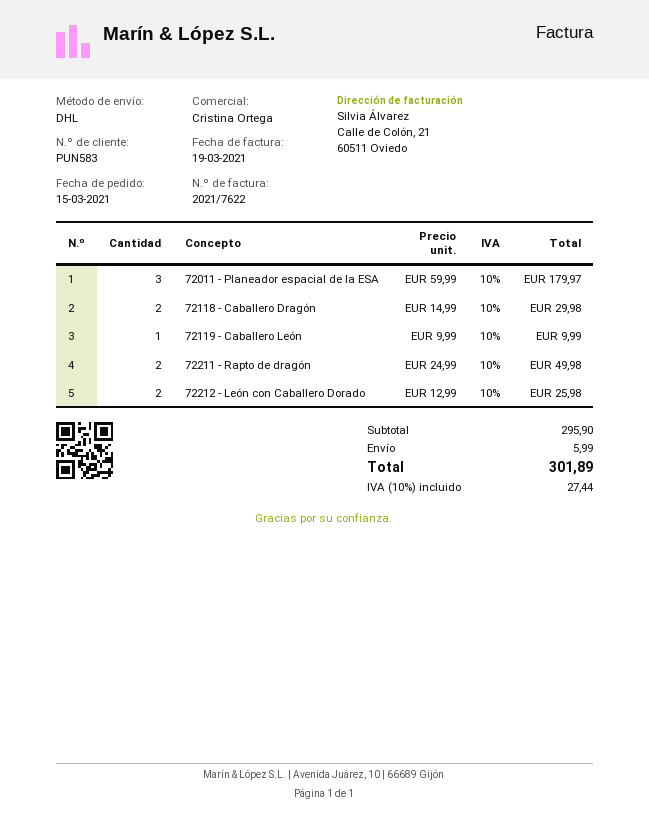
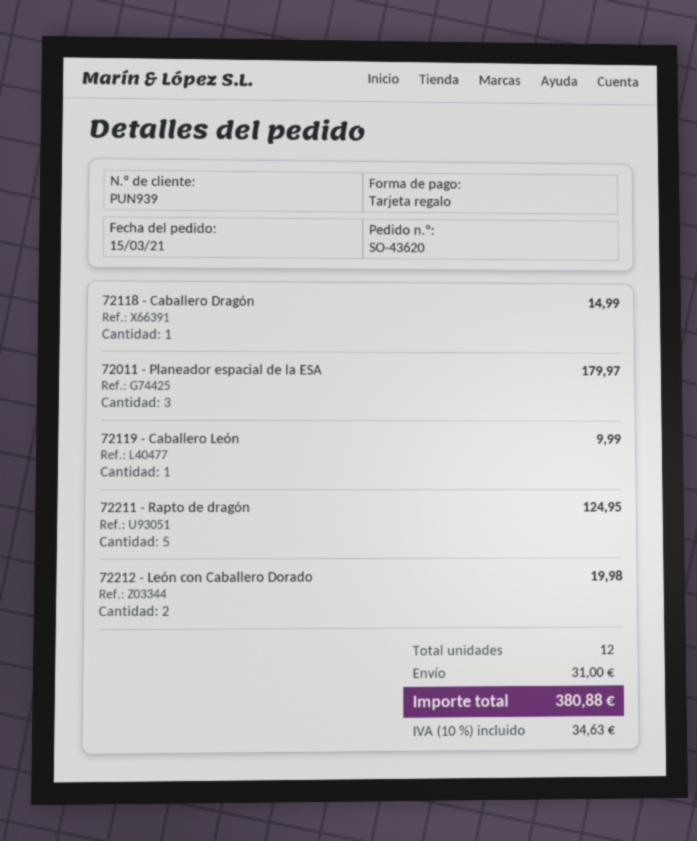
customer number: PUN583 -> PUN939
72118 - Caballero Dragón: 2 for 29.98 -> 1 for 14.99
72211 - Rapto de dragón: 2 for 49.98 -> 5 for 124.95
72212 - León con Caballero Dorado: 2 for 25.98 -> 2 for 19.98
shipping: 5.99 -> 31.00
tax: 10% = 27.44 -> 10% = 34.63
total: 301.89 -> 380.88

